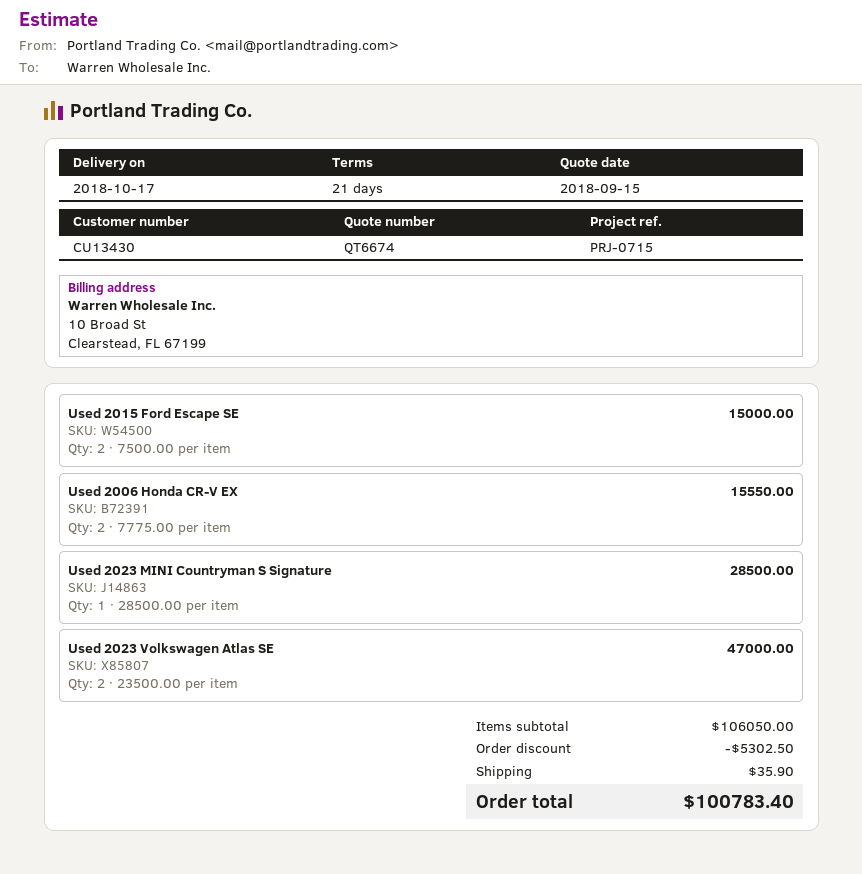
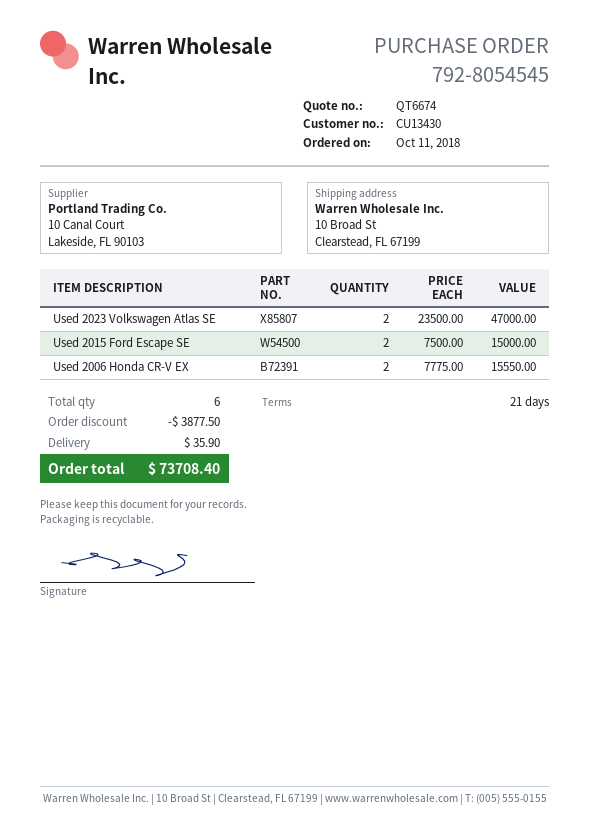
Used 2023 MINI Countryman S Signature: 1 x 28500.00 = 28500.00 -> none
discount: 5302.50 -> 3877.50
total: 100783.40 -> 73708.40

